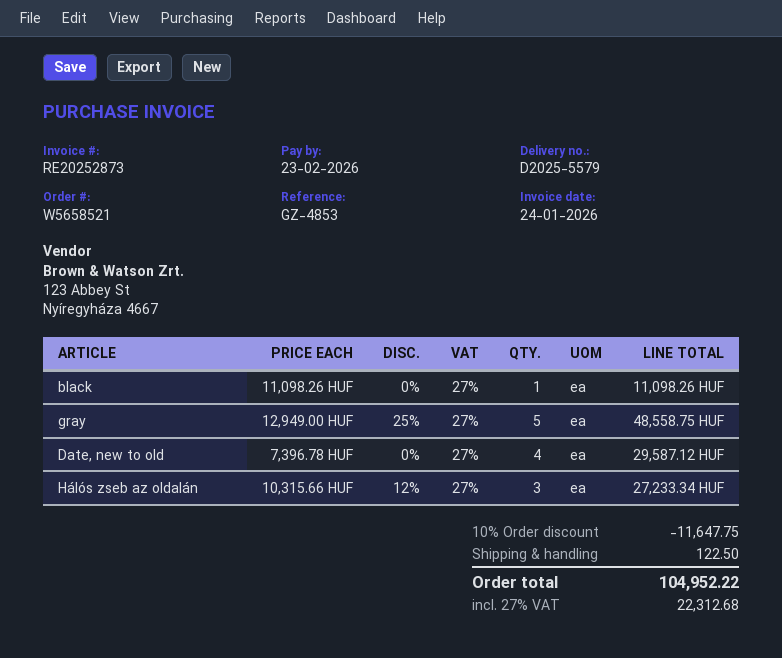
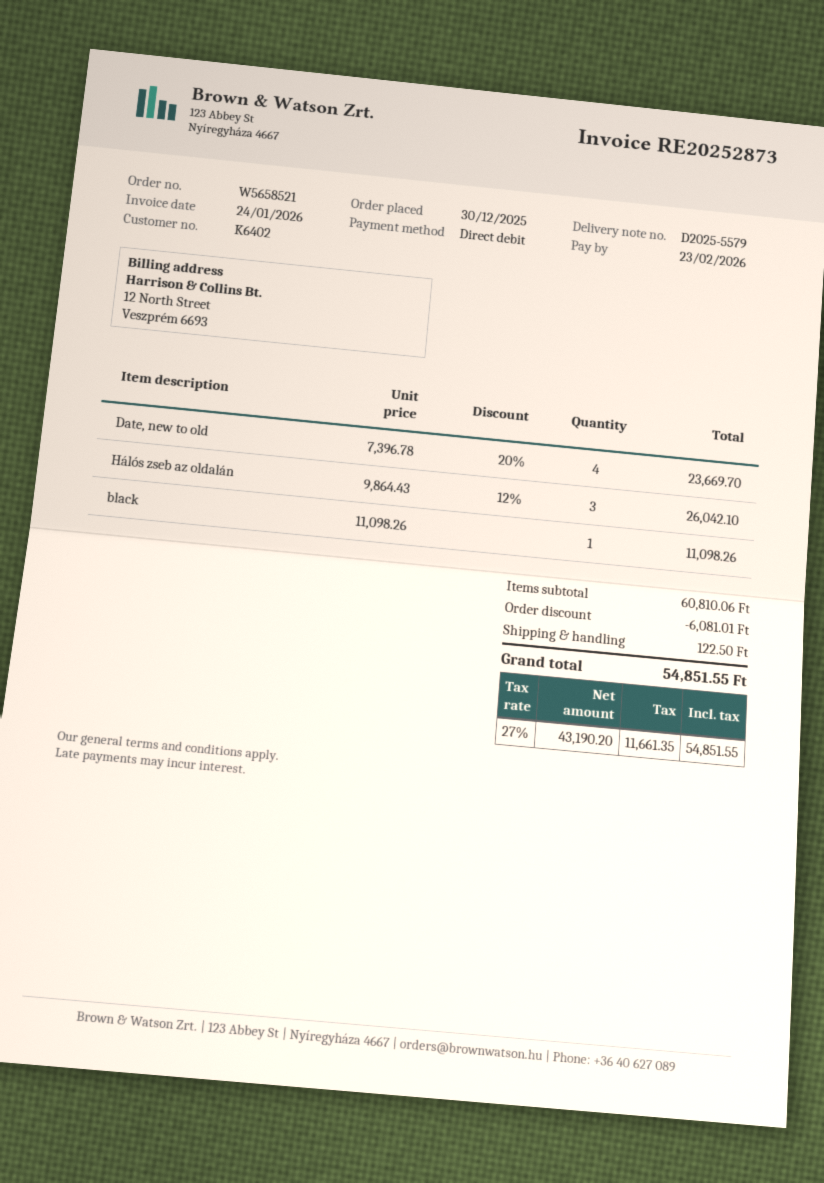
gray: 5 x 12949.00 - 25% = 48558.75 -> none
Date, new to old: 4 x 7396.78 = 29587.12 -> 4 x 7396.78 - 20% = 23669.70
Hálós zseb az oldalán: 3 x 10315.66 - 12% = 27233.34 -> 3 x 9864.43 - 12% = 26042.10
discount: 11647.75 -> 6081.01
tax: 27% = 22312.68 -> 27% = 11661.35
total: 104952.22 -> 54851.55

